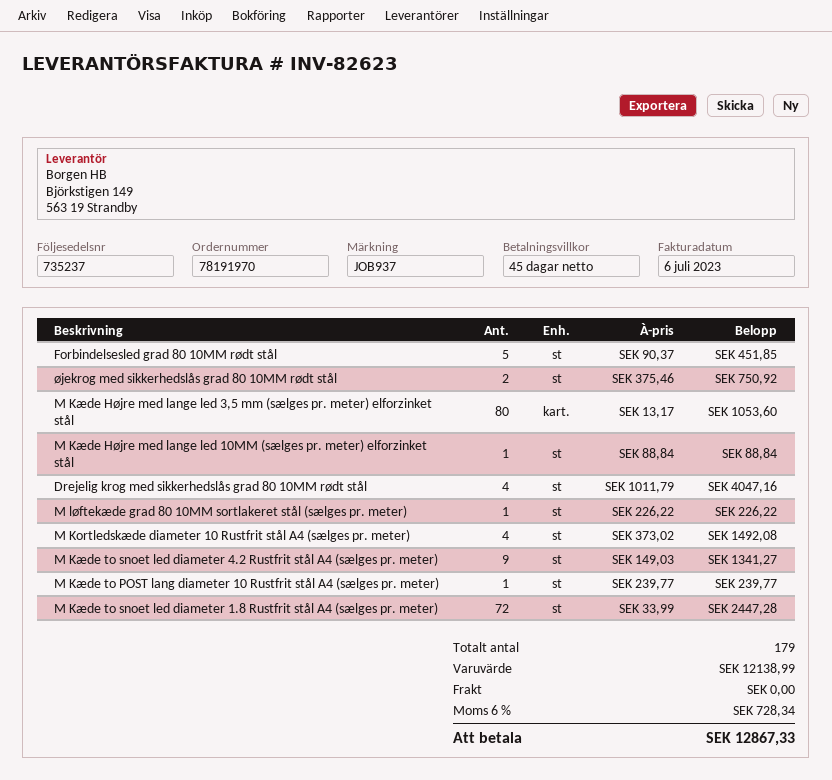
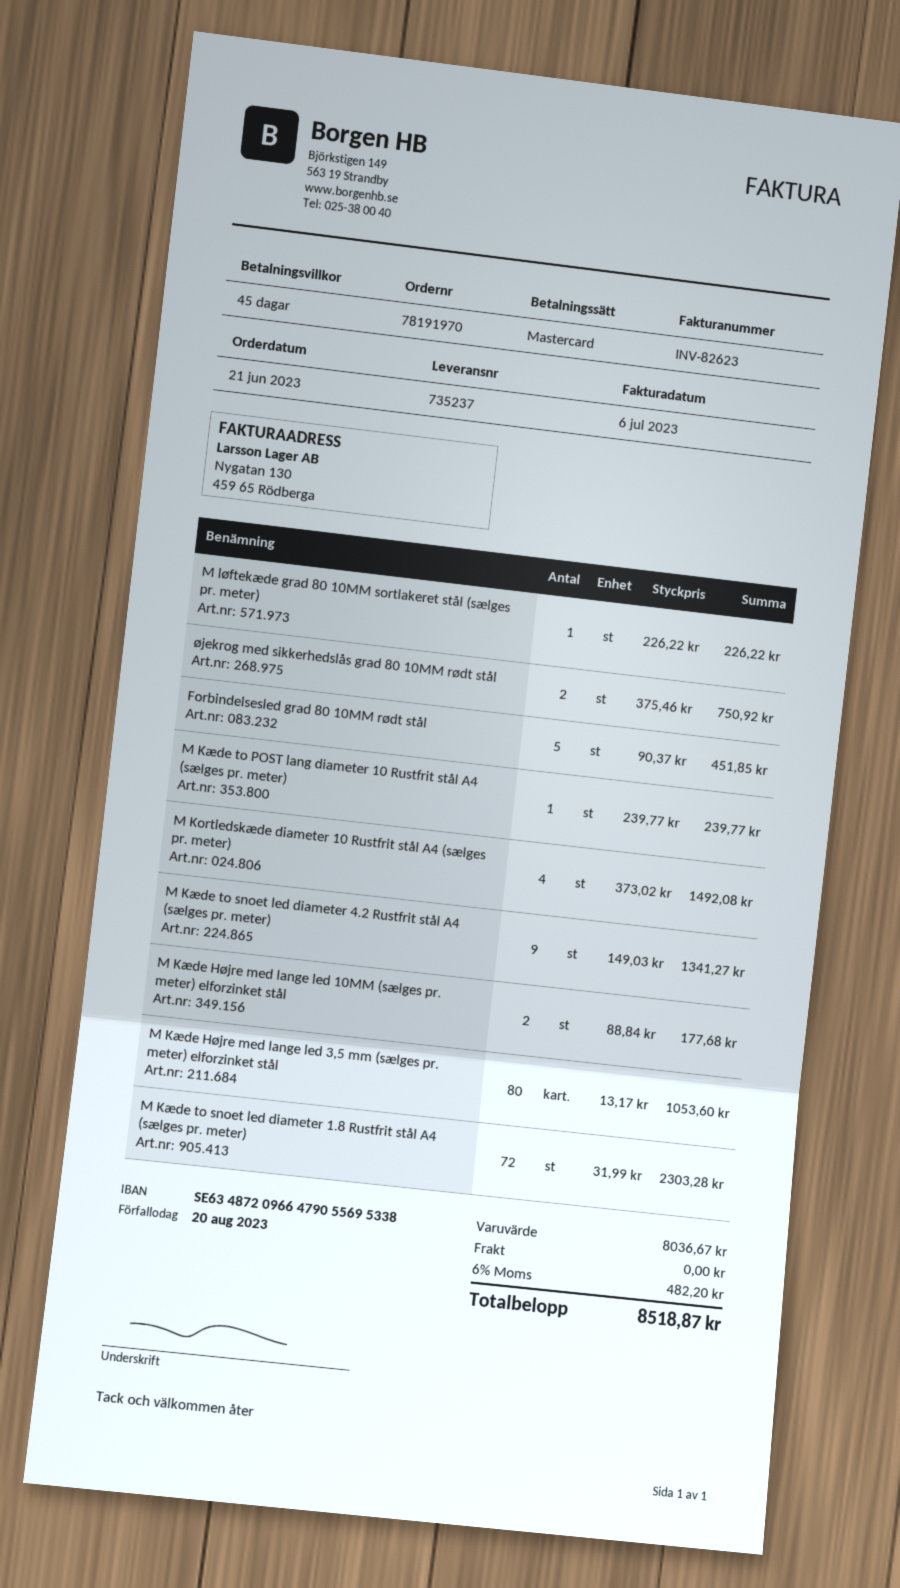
M Kæde Højre med lange led 10MM (sælges pr. meter) elforzinket stål: 1 x 88.84 = 88.84 -> 2 x 88.84 = 177.68
Drejelig krog med sikkerhedslås grad 80 10MM rødt stål: 4 x 1011.79 = 4047.16 -> none
M Kæde to snoet led diameter 1.8 Rustfrit stål A4 (sælges pr. meter): 72 x 33.99 = 2447.28 -> 72 x 31.99 = 2303.28
subtotal: 12138.99 -> 8036.67
tax: 6% = 728.34 -> 6% = 482.20
total: 12867.33 -> 8518.87

